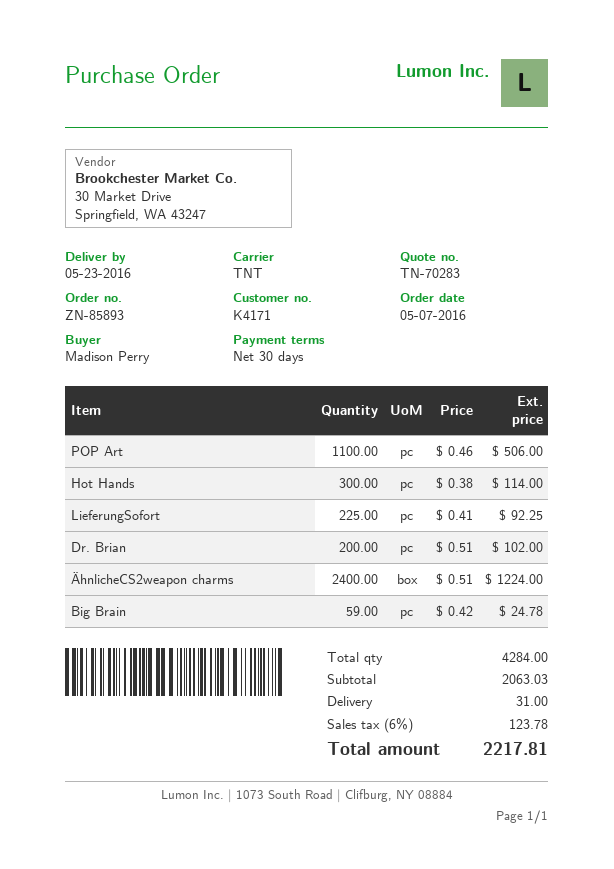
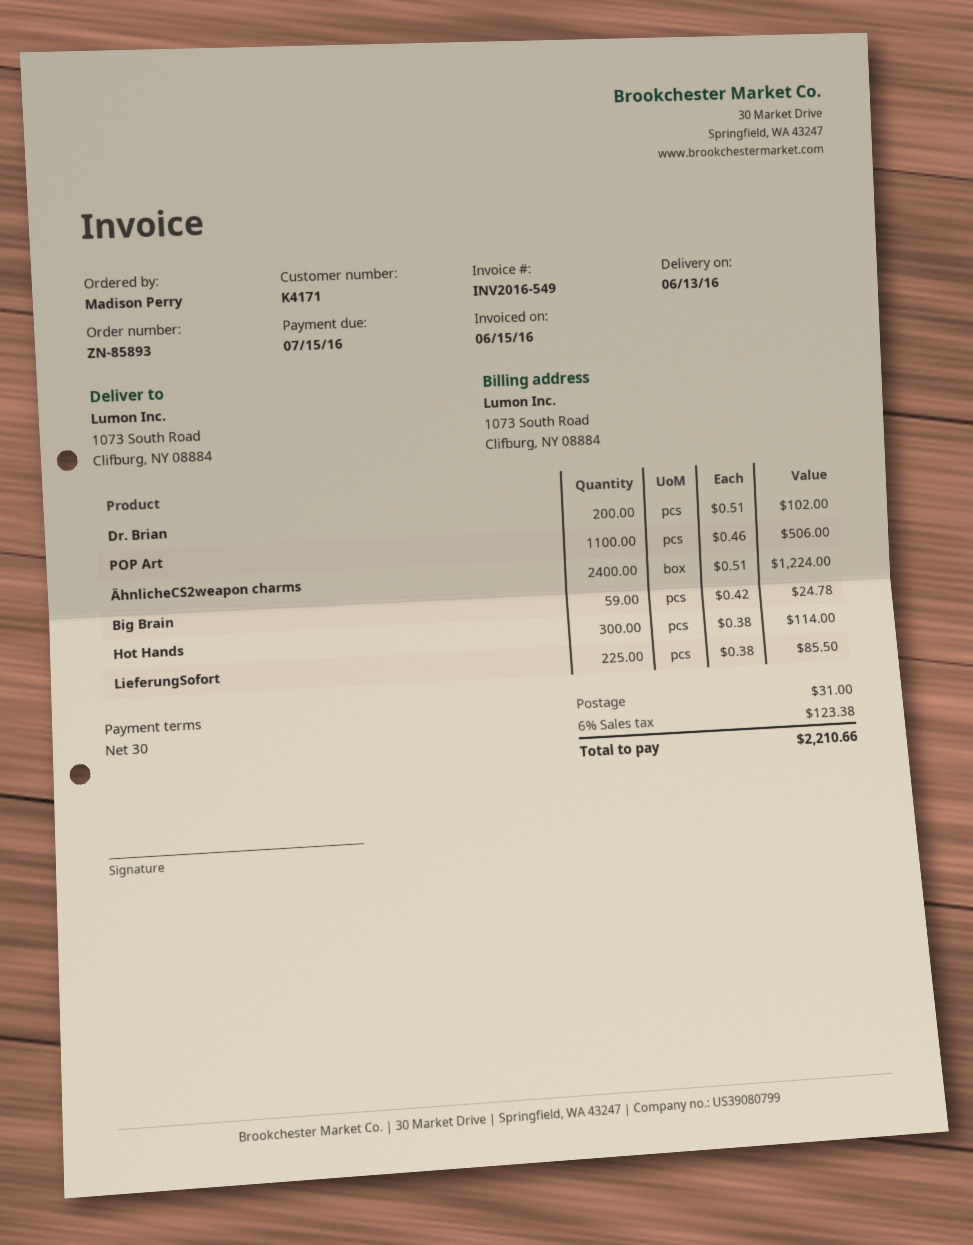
delivery date: 2016-05-23 -> 2016-06-13
LieferungSofort: 225 x 0.41 = 92.25 -> 225 x 0.38 = 85.50
tax: 6% = 123.78 -> 6% = 123.38
total: 2217.81 -> 2210.66

